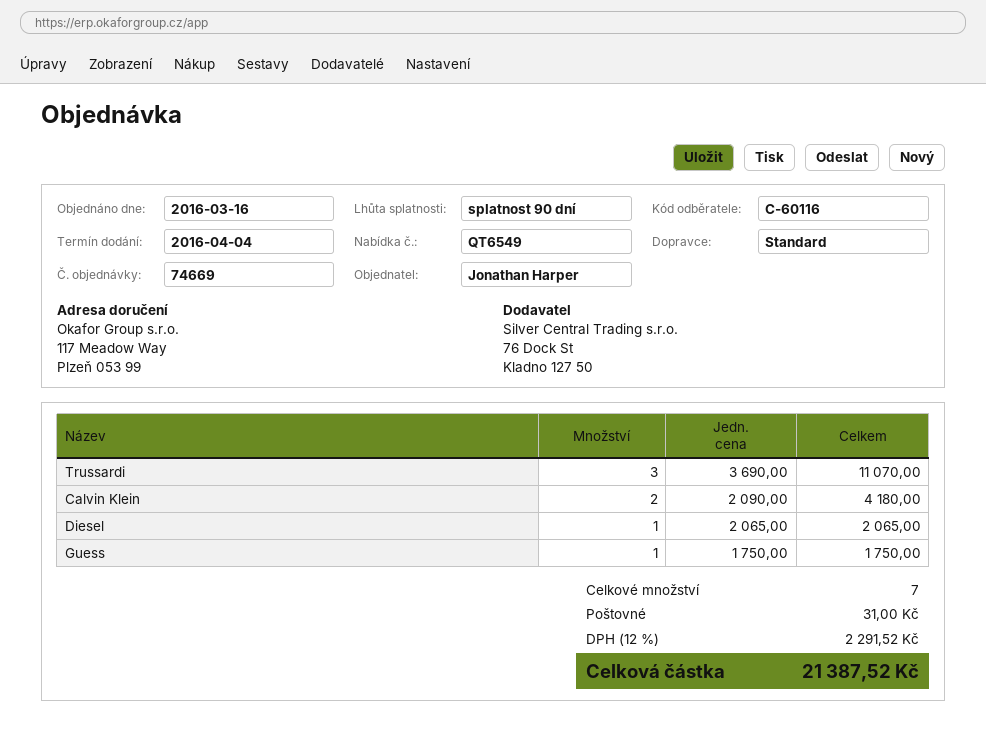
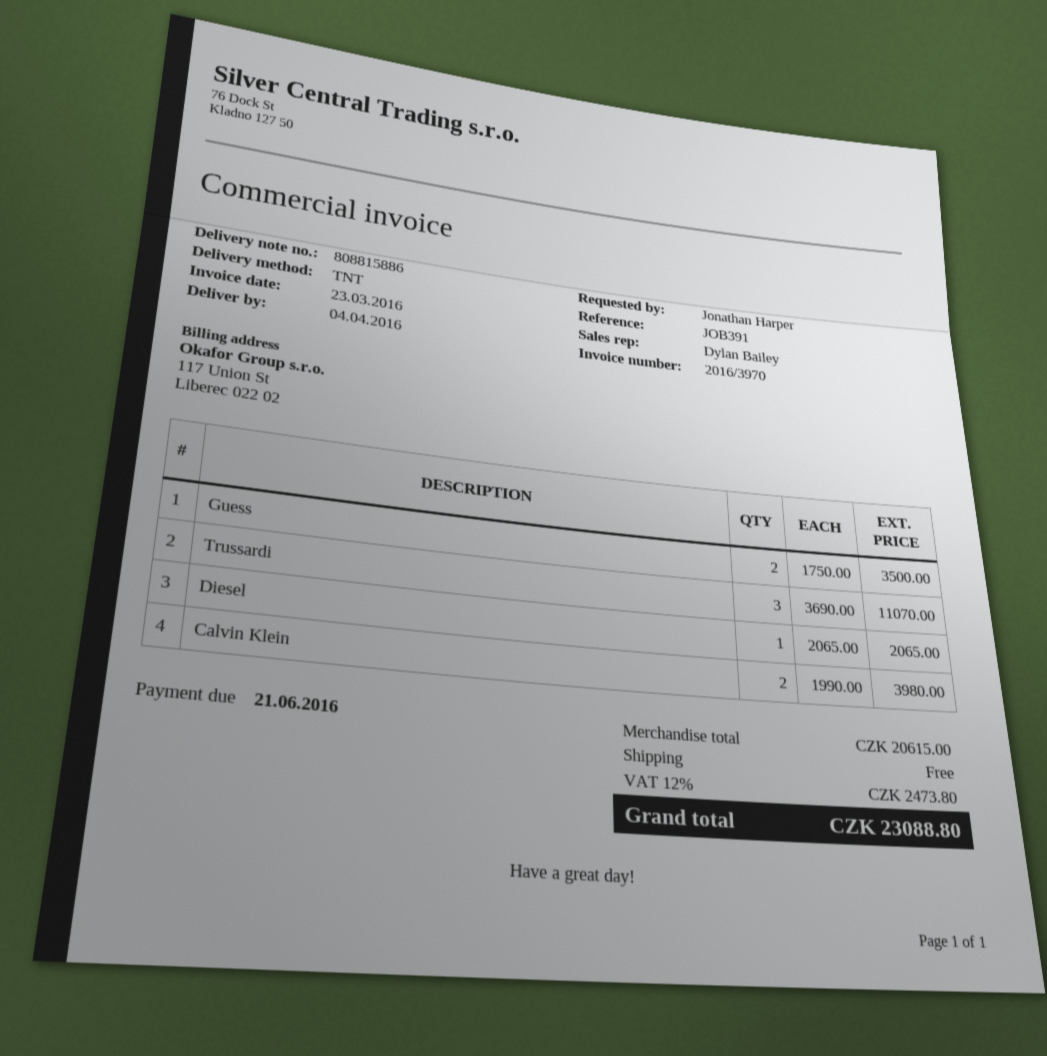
shipping method: standard -> TNT
Calvin Klein: 2 x 2090.00 = 4180.00 -> 2 x 1990.00 = 3980.00
Guess: 1 x 1750.00 = 1750.00 -> 2 x 1750.00 = 3500.00
shipping: 31.00 -> 0.00
tax: 12% = 2291.52 -> 12% = 2473.80
total: 21387.52 -> 23088.80

